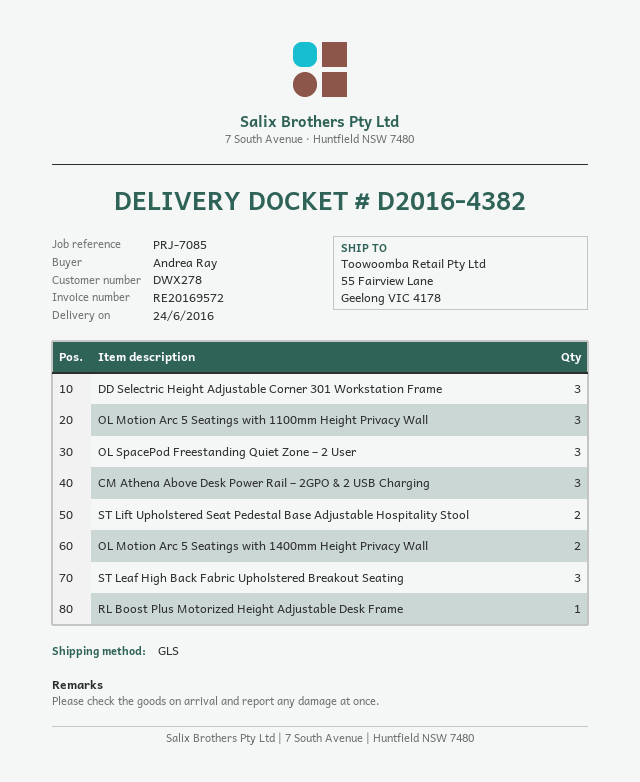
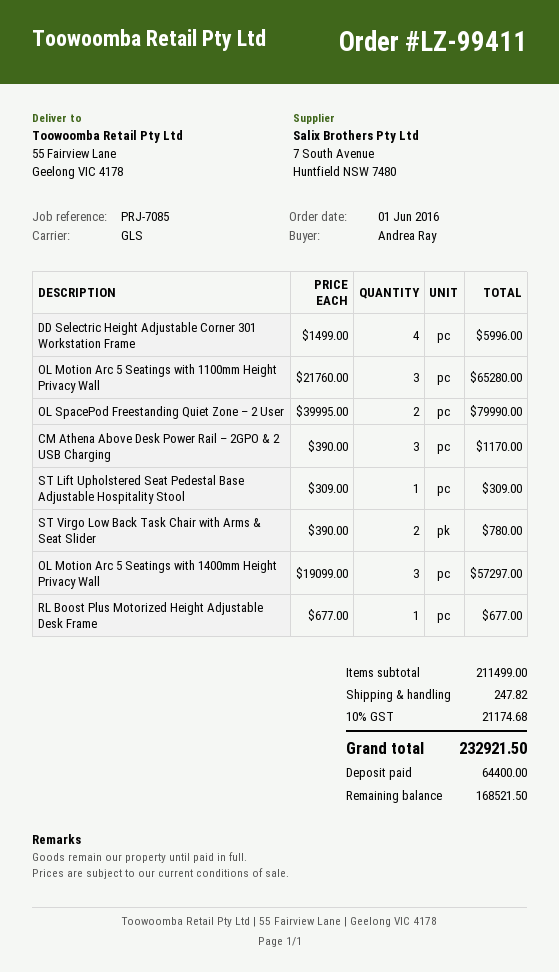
DD Selectric Height Adjustable Corner 301 Workstation Frame: 3 -> 4
OL SpacePod Freestanding Quiet Zone – 2 User: 3 -> 2
ST Lift Upholstered Seat Pedestal Base Adjustable Hospitality Stool: 2 -> 1
OL Motion Arc 5 Seatings with 1400mm Height Privacy Wall: 2 -> 3
ST Leaf High Back Fabric Upholstered Breakout Seating: 3 -> none
ST Virgo Low Back Task Chair with Arms & Seat Slider: none -> 2

